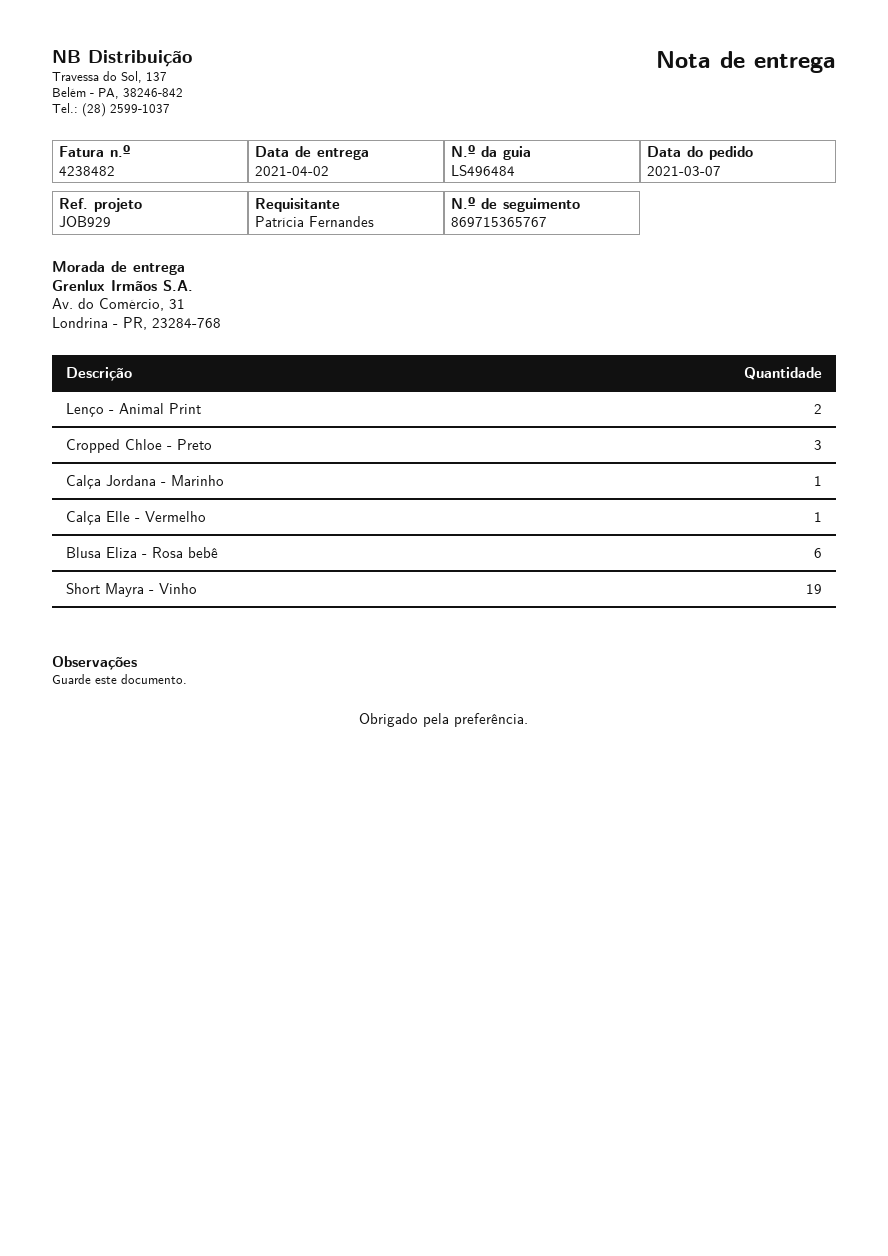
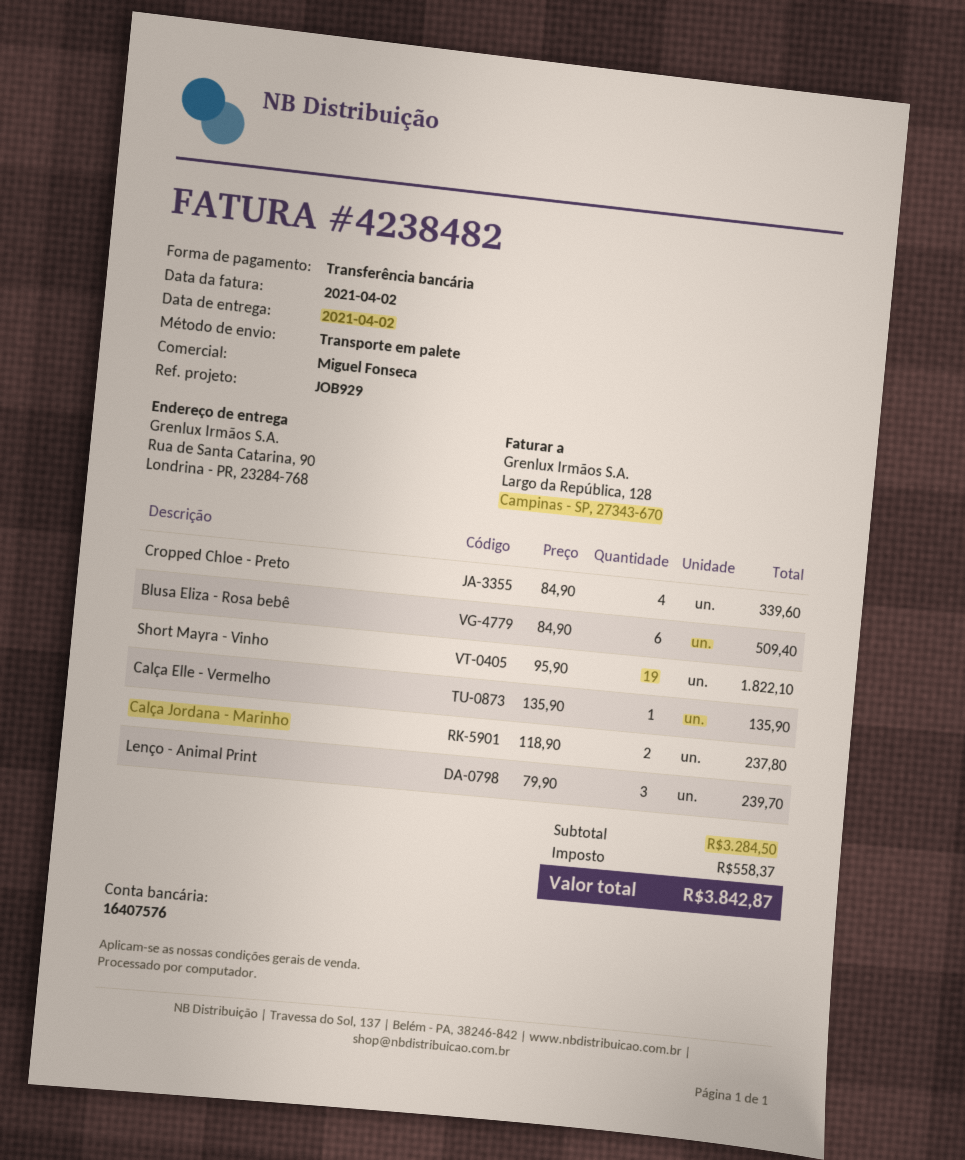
ship to: Av. do Comércio, 31, Londrina - PR, 23284-768 -> Rua de Santa Catarina, 90, Londrina - PR, 23284-768
Lenço - Animal Print: 2 -> 3
Cropped Chloe - Preto: 3 -> 4
Calça Jordana - Marinho: 1 -> 2

